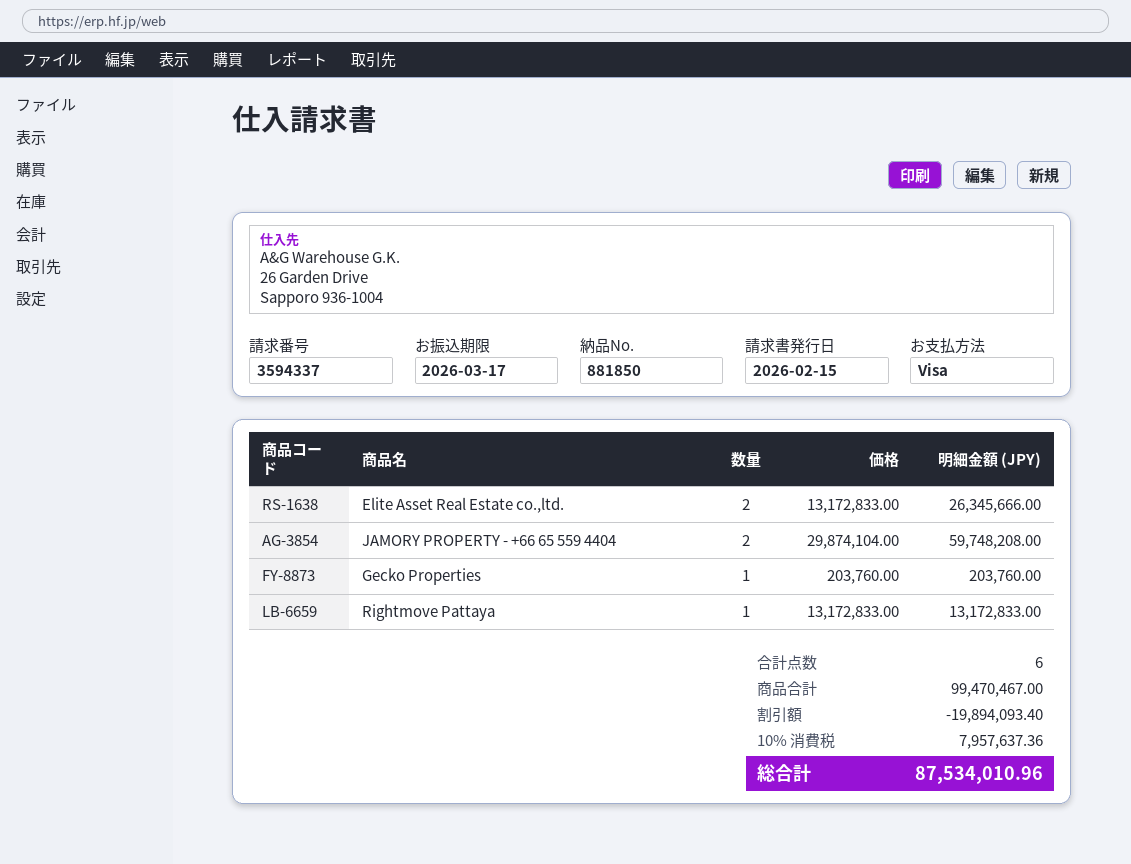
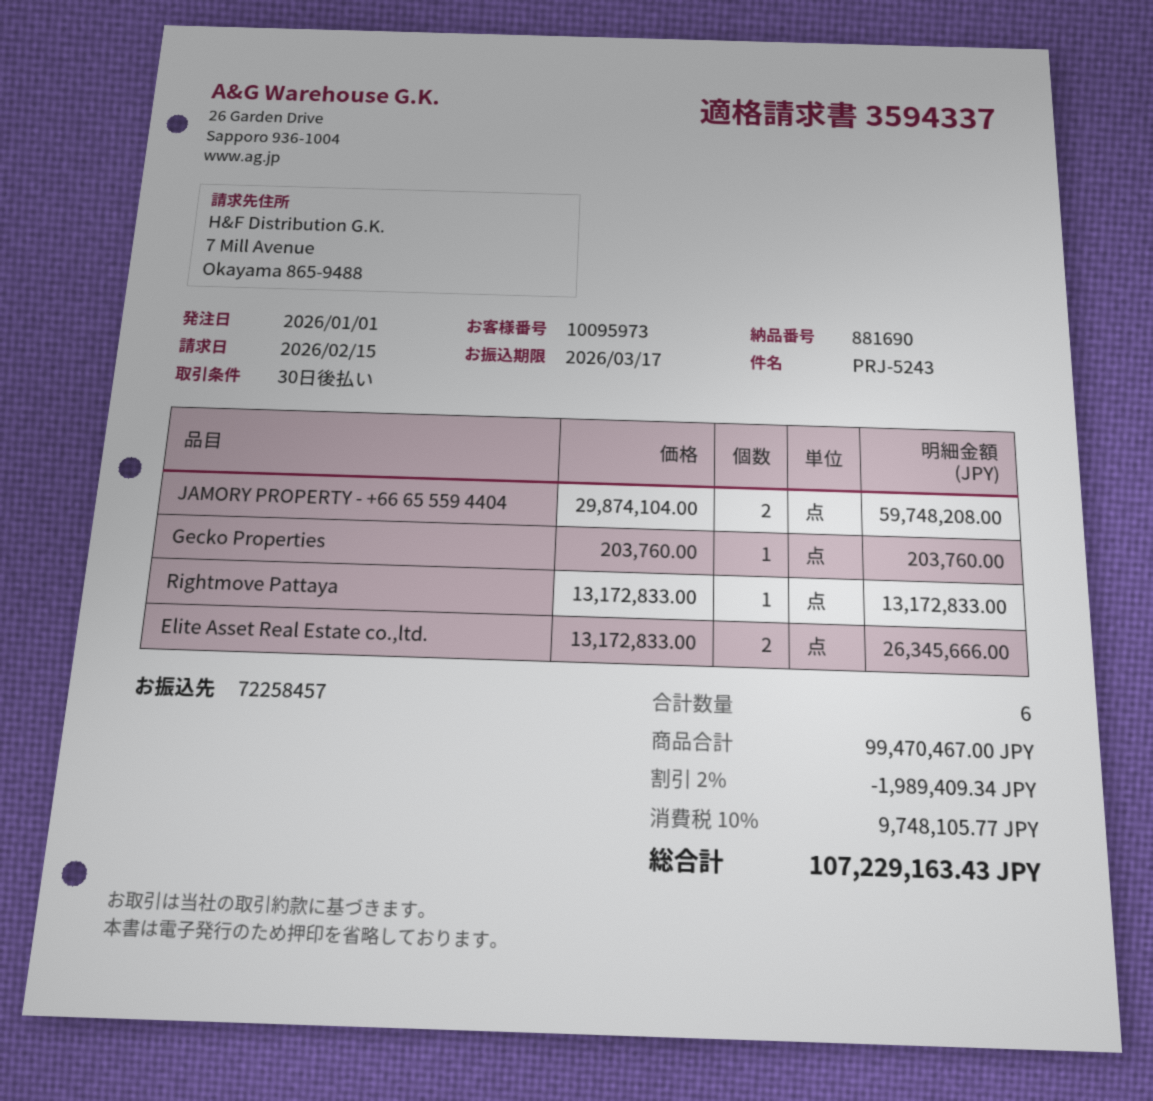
delivery note number: 881850 -> 881690
discount: 19894093.40 -> 1989409.34
tax: 10% = 7957637.36 -> 10% = 9748105.77
total: 87534010.96 -> 107229163.43

